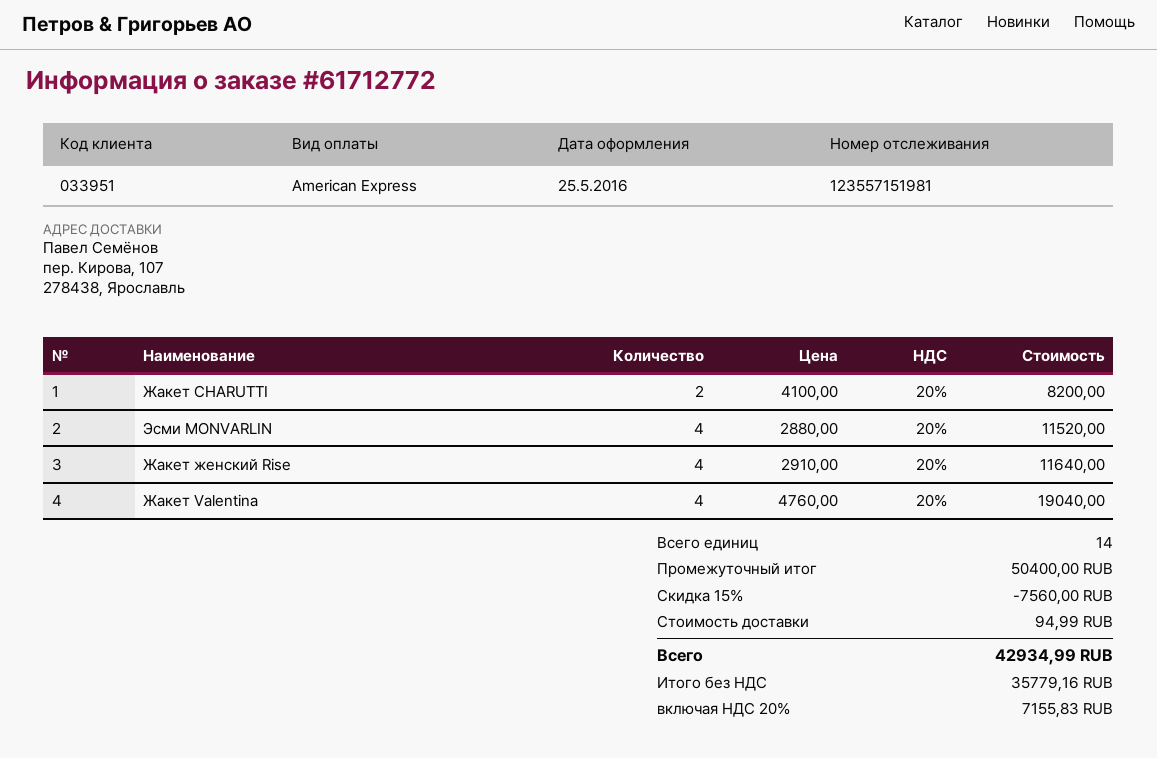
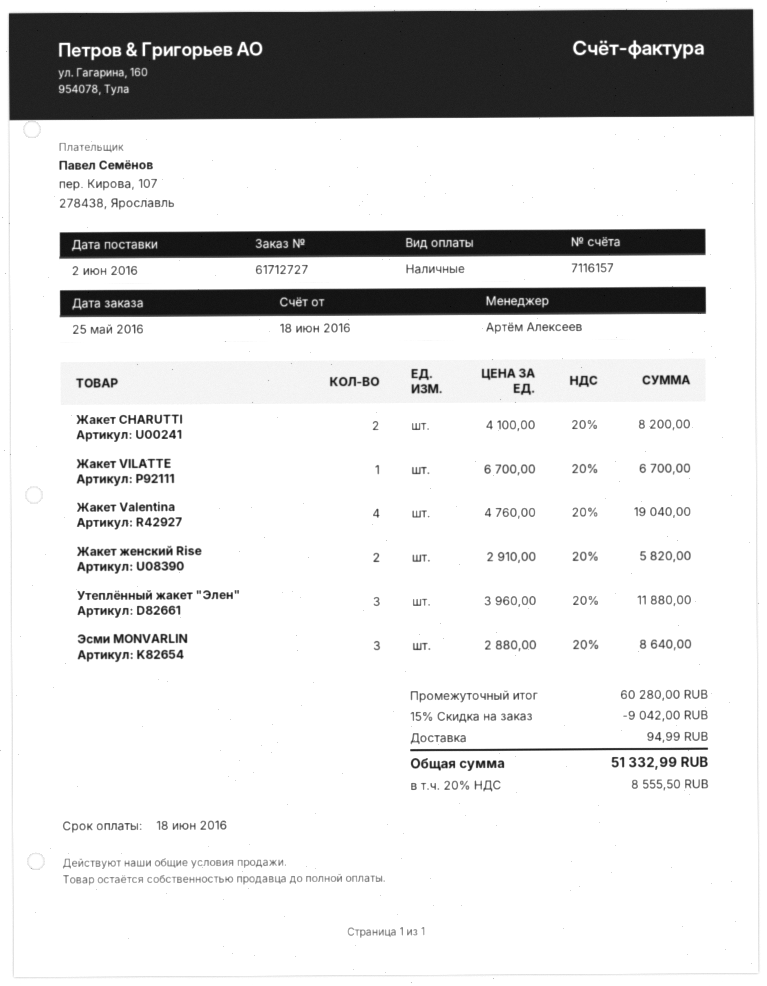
order number: 61712772 -> 61712727
payment method: American Express -> cash
Эсми MONVARLIN: 4 x 2880.00 = 11520.00 -> 3 x 2880.00 = 8640.00
Жакет женский Rise: 4 x 2910.00 = 11640.00 -> 2 x 2910.00 = 5820.00
Жакет VILATTE: none -> 1 x 6700.00 = 6700.00
Утеплённый жакет "Элен": none -> 3 x 3960.00 = 11880.00
subtotal: 50400.00 -> 60280.00
discount: 15% = 7560.00 -> 15% = 9042.00
tax: 20% = 7155.83 -> 20% = 8555.50
total: 42934.99 -> 51332.99

